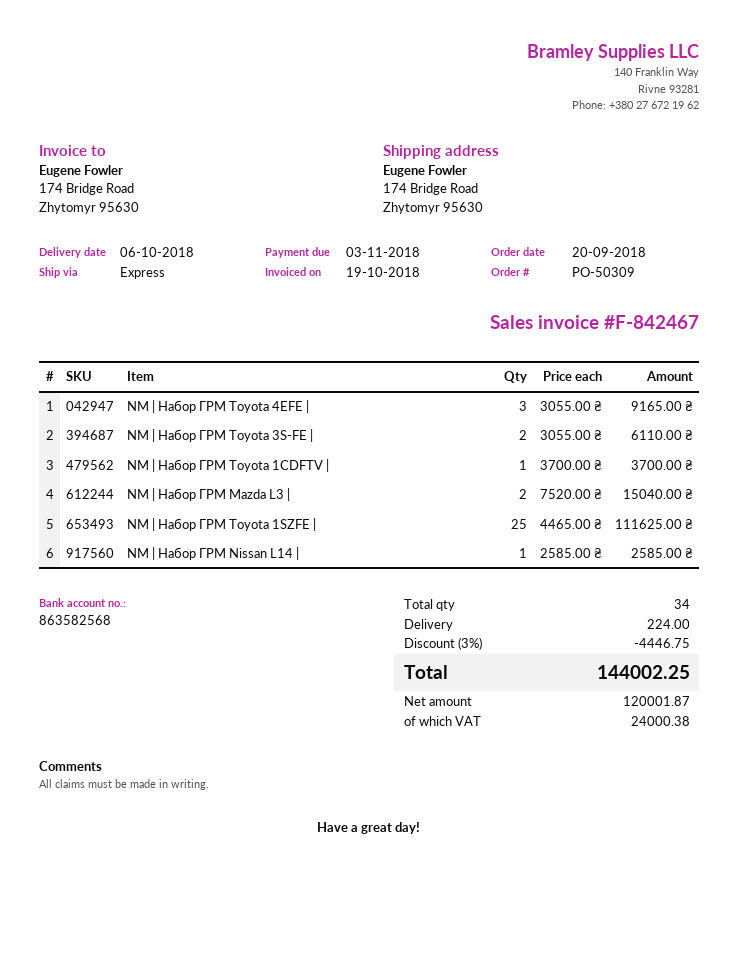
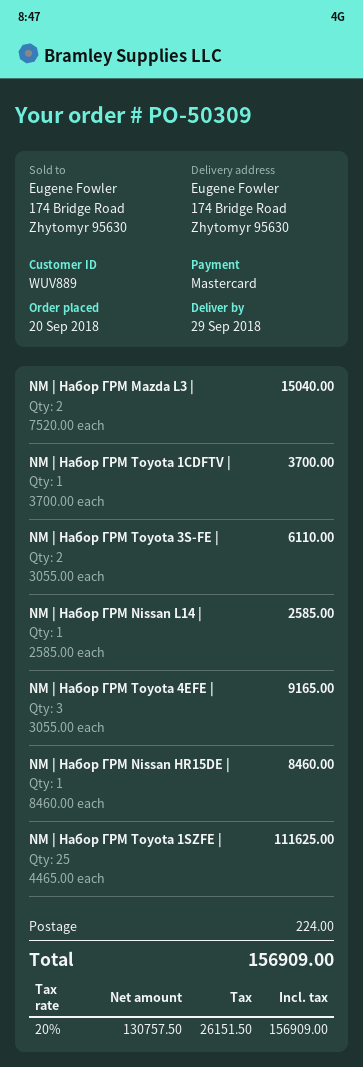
delivery date: 2018-10-06 -> 2018-09-29
NM | Набор ГРМ Nissan HR15DE |: none -> 1 x 8460.00 = 8460.00
discount: 3% = 4446.75 -> none
net: 120001.87 -> 130757.50
tax: 24000.38 -> 26151.50
total: 144002.25 -> 156909.00

